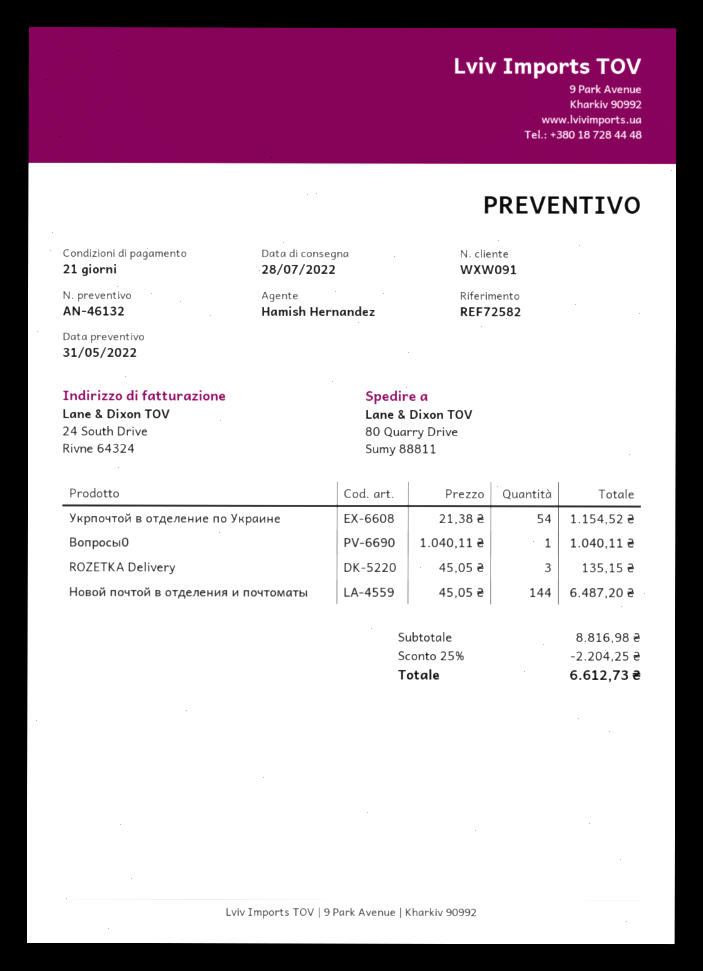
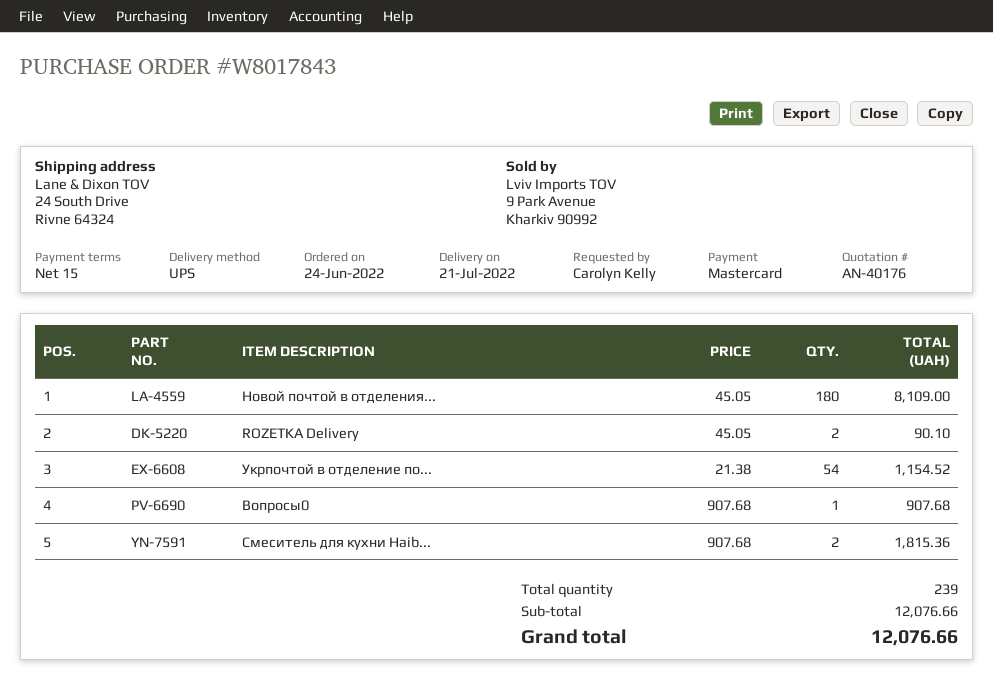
quote number: AN-46132 -> AN-40176
delivery date: 2022-07-28 -> 2022-07-21
payment terms: 21 days -> 15 days
ship to: 80 Quarry Drive, Sumy 88811 -> 24 South Drive, Rivne 64324
Вопросы0: 1 x 1040.11 = 1040.11 -> 1 x 907.68 = 907.68
ROZETKA Delivery: 3 x 45.05 = 135.15 -> 2 x 45.05 = 90.10
Новой почтой в отделения и почтоматы: 144 x 45.05 = 6487.20 -> 180 x 45.05 = 8109.00
Смеситель для кухни Haib...: none -> 2 x 907.68 = 1815.36
subtotal: 8816.98 -> 12076.66
discount: 25% = 2204.25 -> none
total: 6612.73 -> 12076.66

